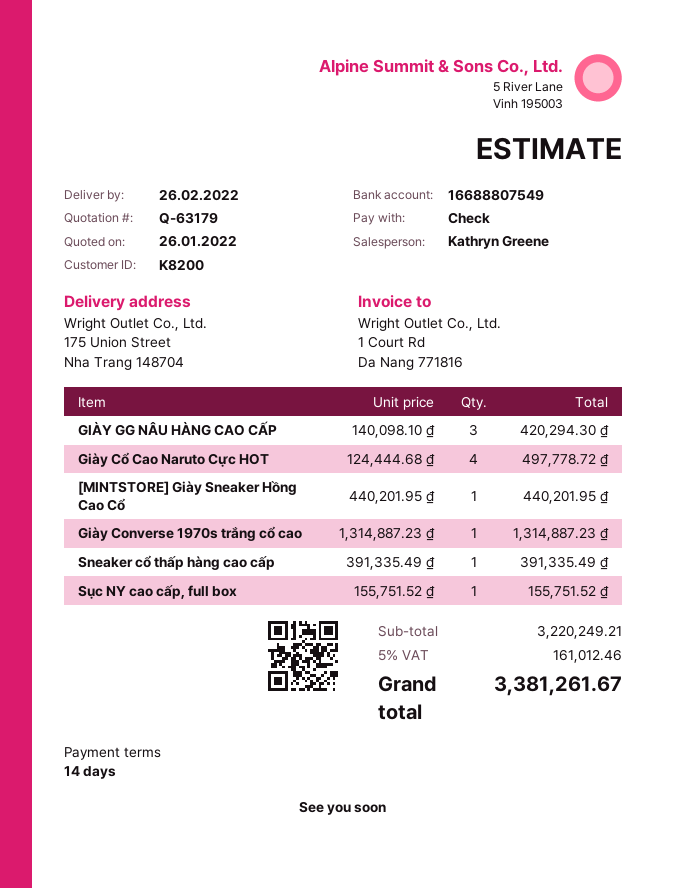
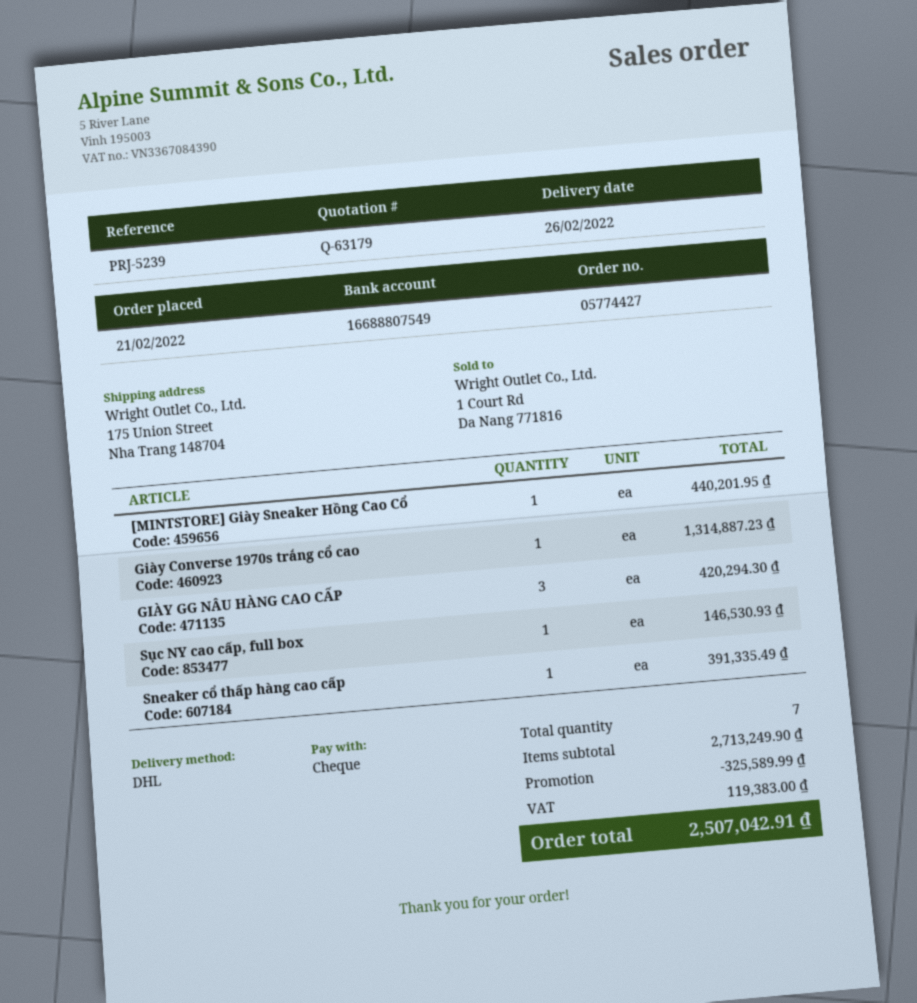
Giày Cổ Cao Naruto Cực HOT: 4 for 497778.72 -> none
Sục NY cao cấp, full box: 1 for 155751.52 -> 1 for 146530.93
subtotal: 3220249.21 -> 2713249.90
discount: none -> 325589.99
tax: 161012.46 -> 119383.00
total: 3381261.67 -> 2507042.91

